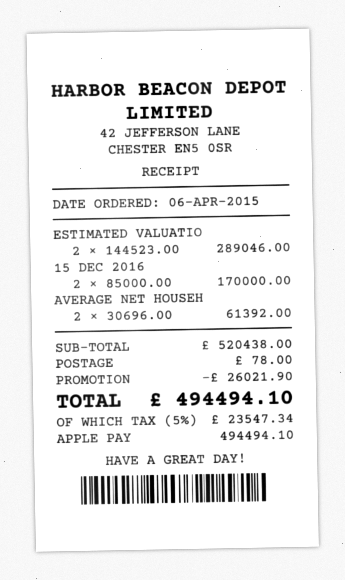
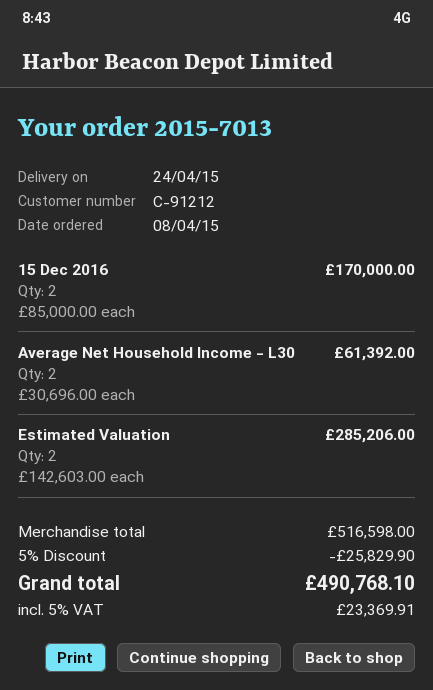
order date: 2015-04-06 -> 2015-04-08
ESTIMATED VALUATIO: 2 x 144523.00 = 289046.00 -> 2 x 142603.00 = 285206.00
subtotal: 520438.00 -> 516598.00
discount: 26021.90 -> 25829.90
shipping: 78.00 -> none
tax: 5% = 23547.34 -> 5% = 23369.91
total: 494494.10 -> 490768.10

